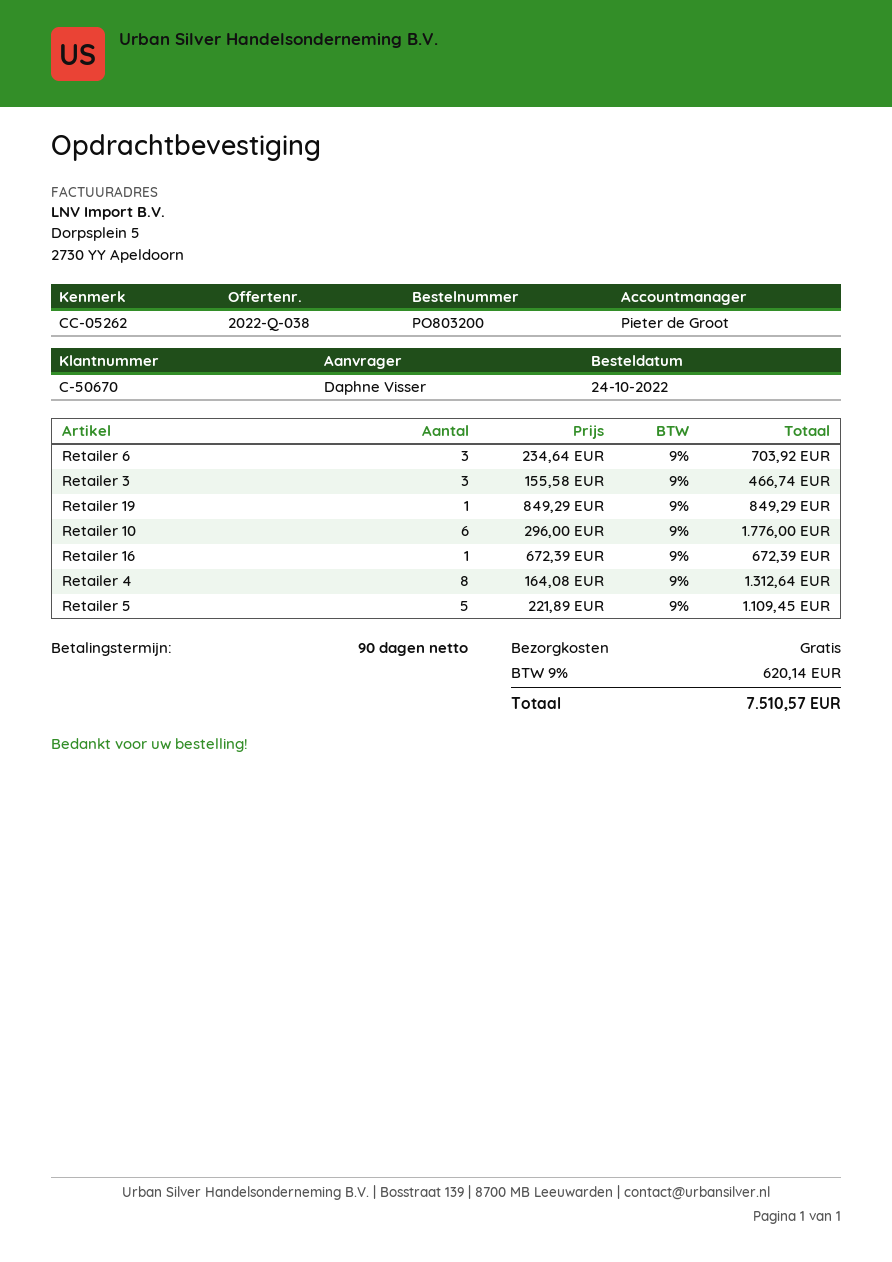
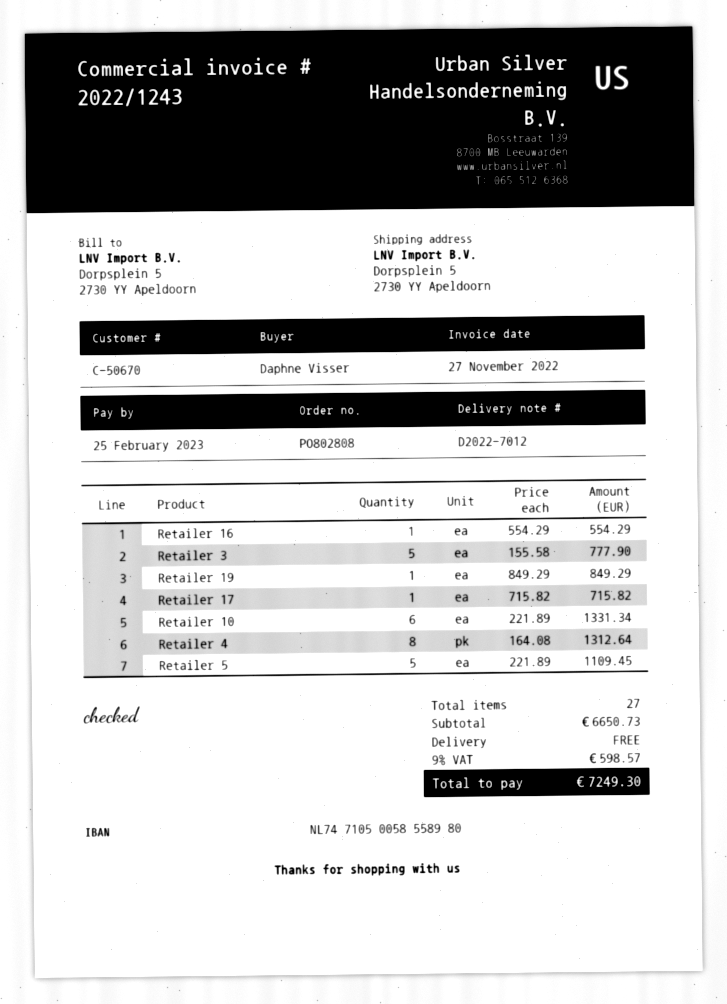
order number: PO803200 -> PO802808
Retailer 6: 3 x 234.64 = 703.92 -> none
Retailer 3: 3 x 155.58 = 466.74 -> 5 x 155.58 = 777.90
Retailer 10: 6 x 296.00 = 1776.00 -> 6 x 221.89 = 1331.34
Retailer 16: 1 x 672.39 = 672.39 -> 1 x 554.29 = 554.29
Retailer 17: none -> 1 x 715.82 = 715.82
tax: 9% = 620.14 -> 9% = 598.57
total: 7510.57 -> 7249.30

